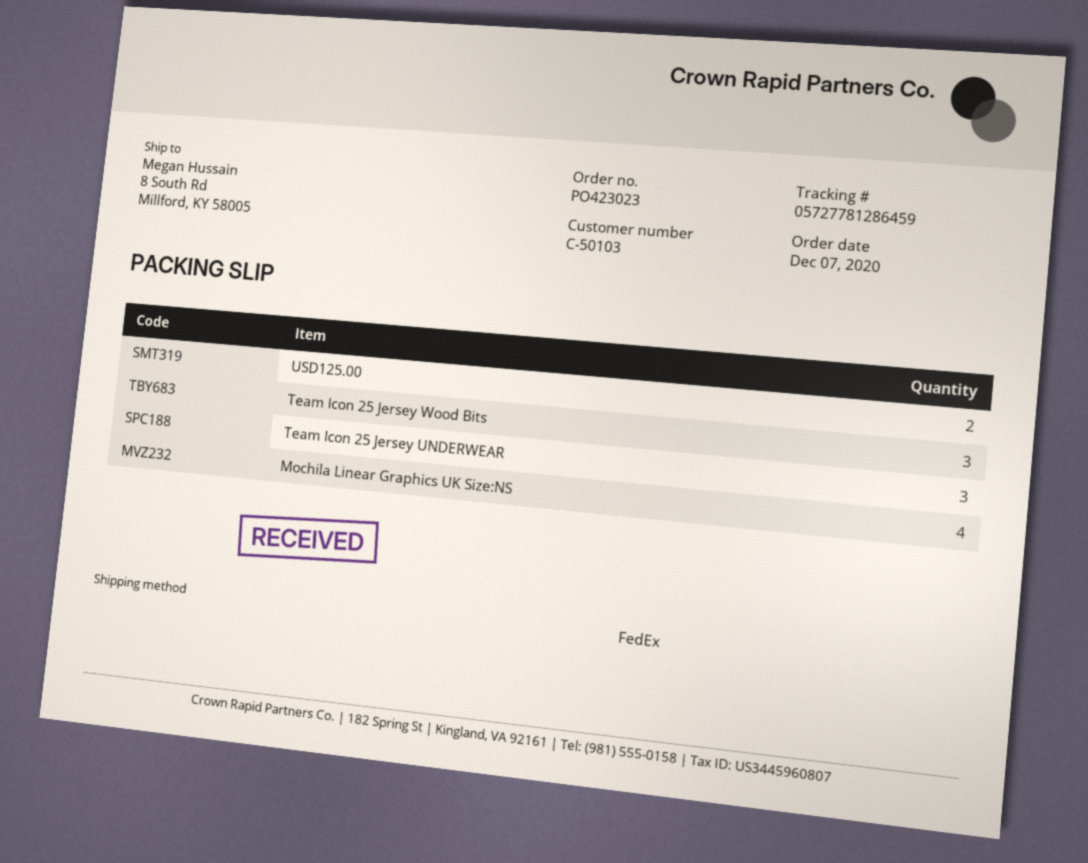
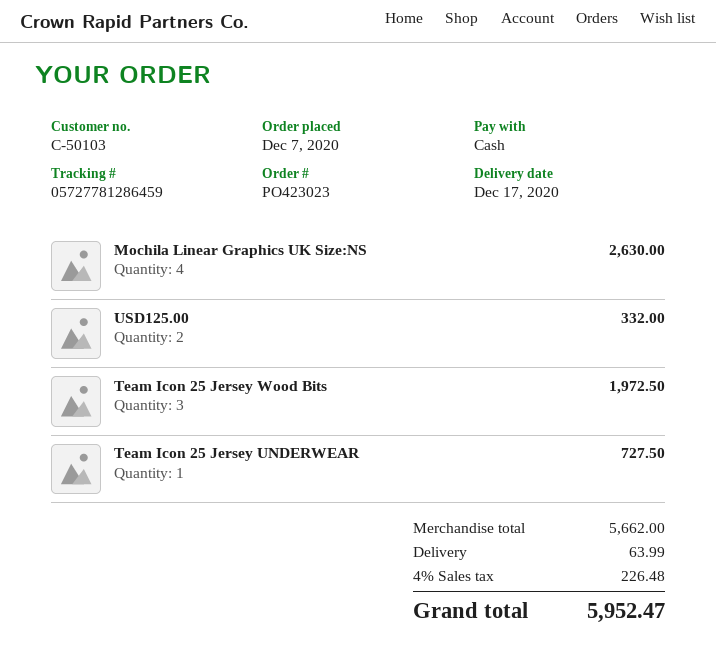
Team Icon 25 Jersey UNDERWEAR: 3 -> 1

